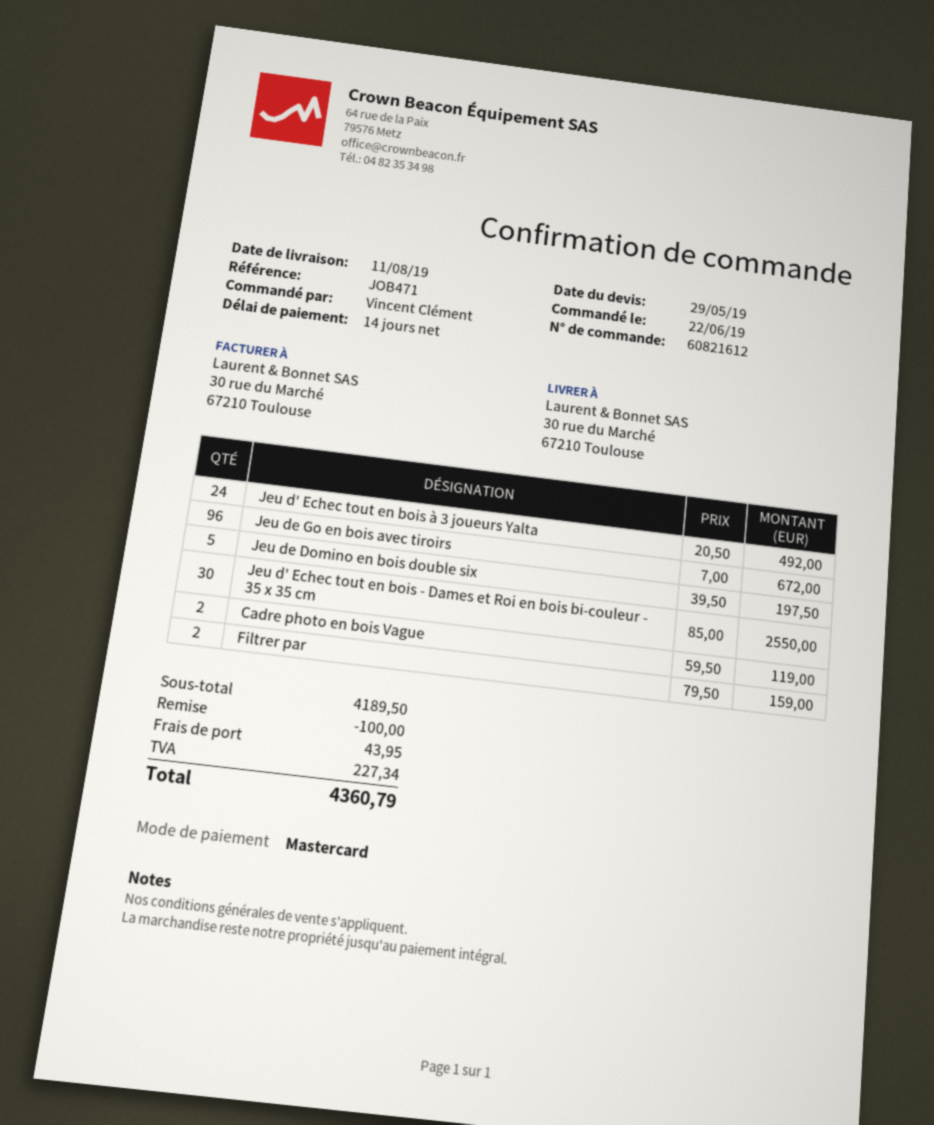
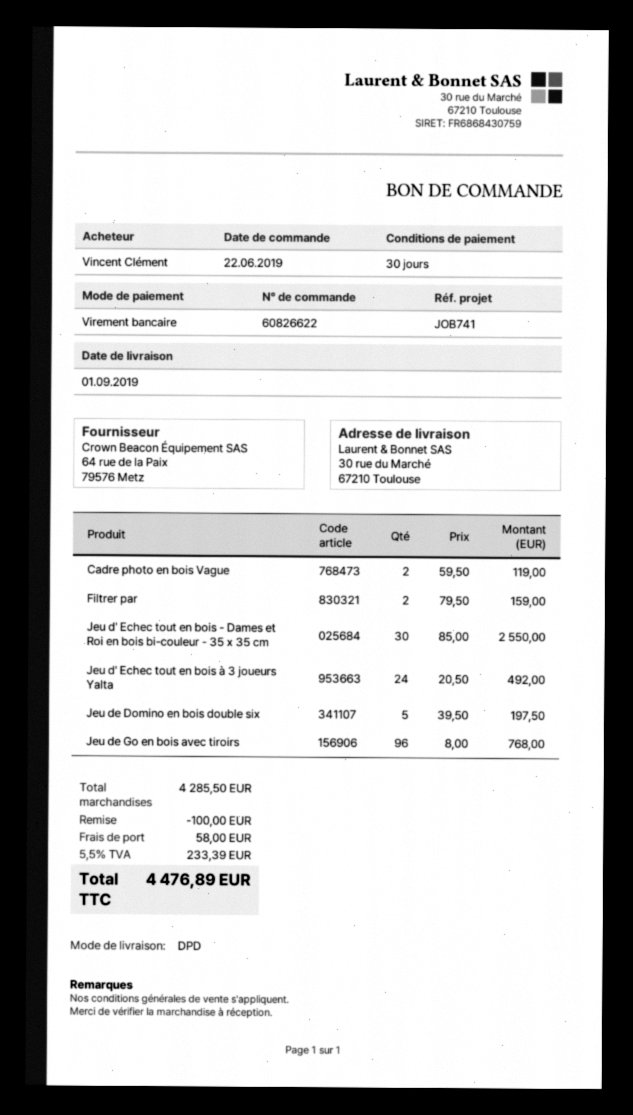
order number: 60821612 -> 60826622
delivery date: 2019-08-11 -> 2019-09-01
payment terms: 14 days -> 30 days
reference: JOB471 -> JOB741
payment method: Mastercard -> bank transfer
Jeu de Go en bois avec tiroirs: 96 x 7.00 = 672.00 -> 96 x 8.00 = 768.00
subtotal: 4189.50 -> 4285.50
shipping: 43.95 -> 58.00
tax: 227.34 -> 233.39
total: 4360.79 -> 4476.89

